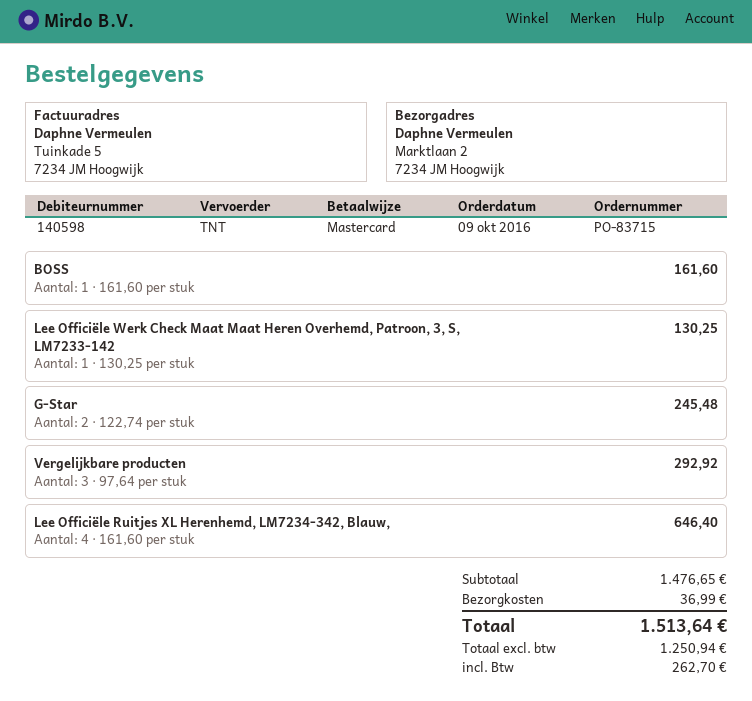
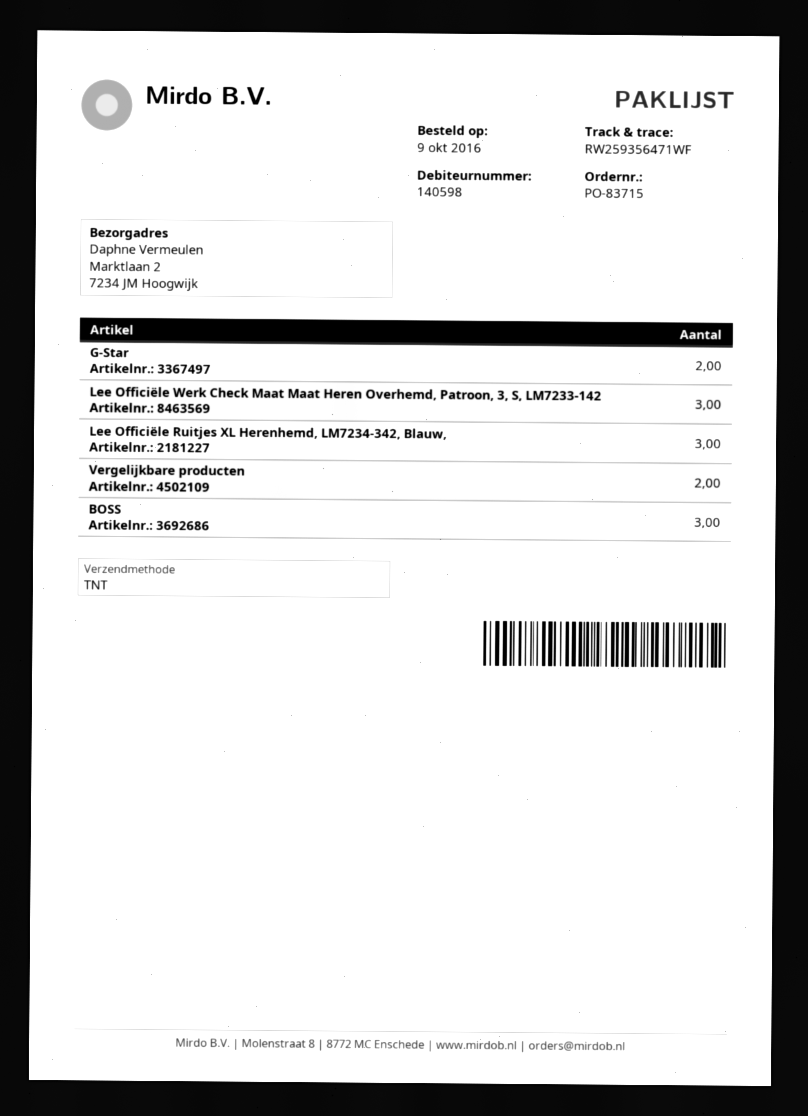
BOSS: 1 -> 3
Lee Officiële Werk Check Maat Maat Heren Overhemd, Patroon, 3, S, LM7233-142: 1 -> 3
Vergelijkbare producten: 3 -> 2
Lee Officiële Ruitjes XL Herenhemd, LM7234-342, Blauw,: 4 -> 3

